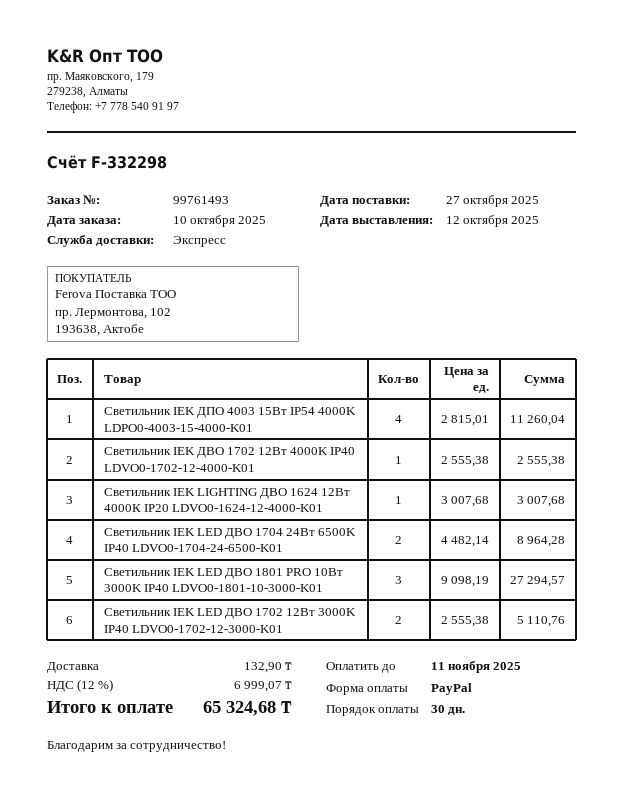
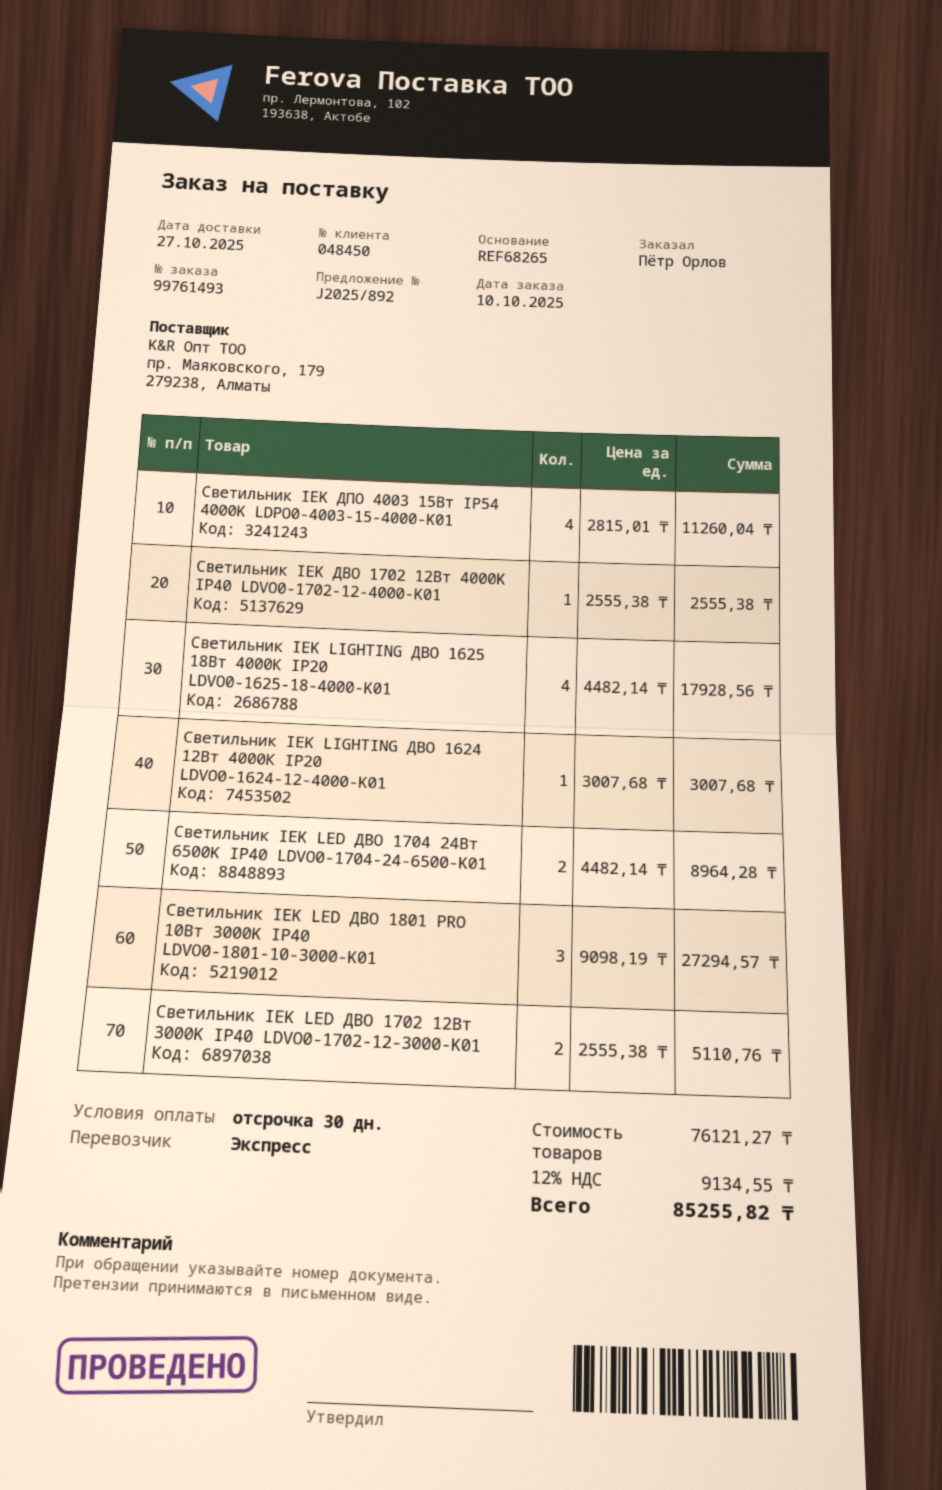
Светильник IEK LIGHTING ДВО 1625 18Вт 4000К IP20 LDVO0-1625-18-4000-K01: none -> 4 x 4482.14 = 17928.56
shipping: 132.90 -> none
tax: 12% = 6999.07 -> 12% = 9134.55
total: 65324.68 -> 85255.82

